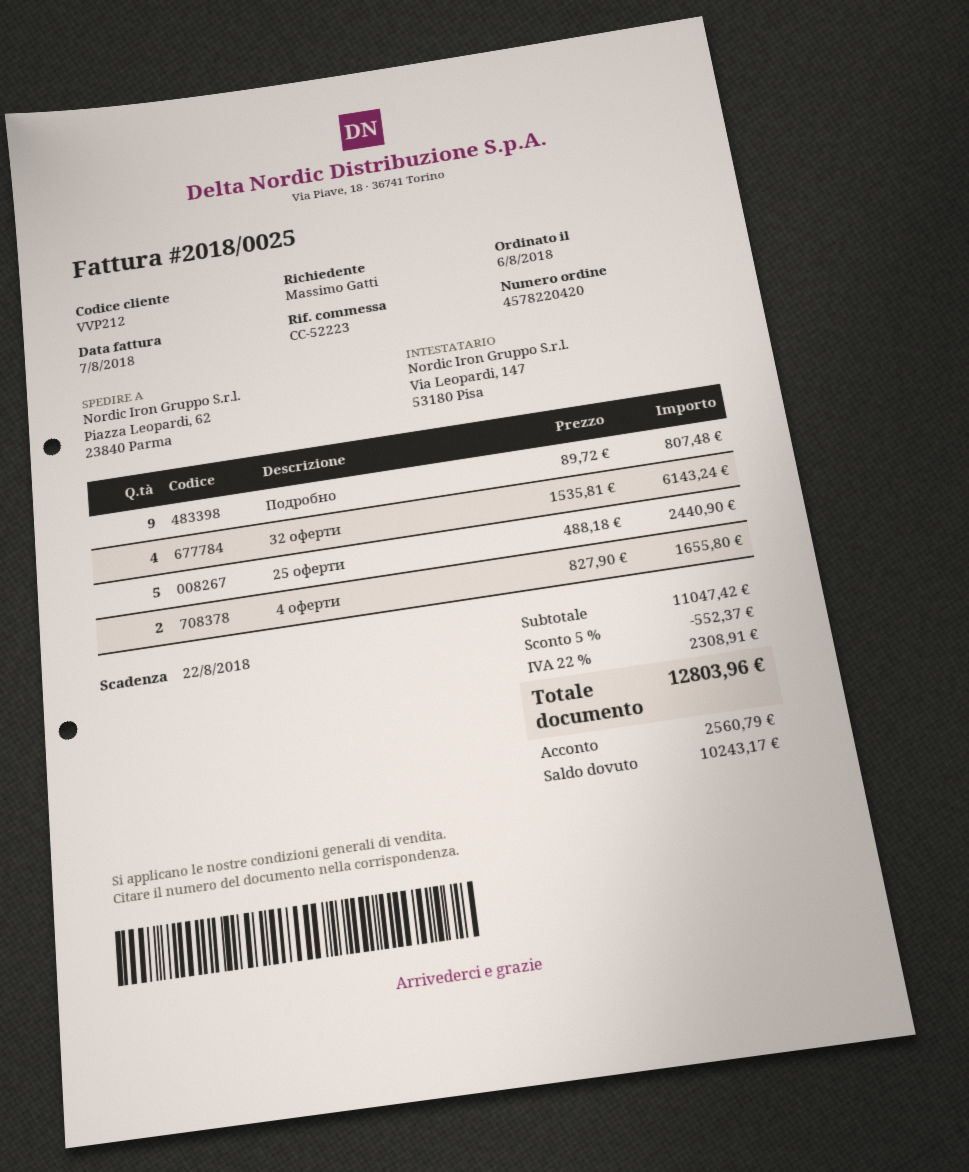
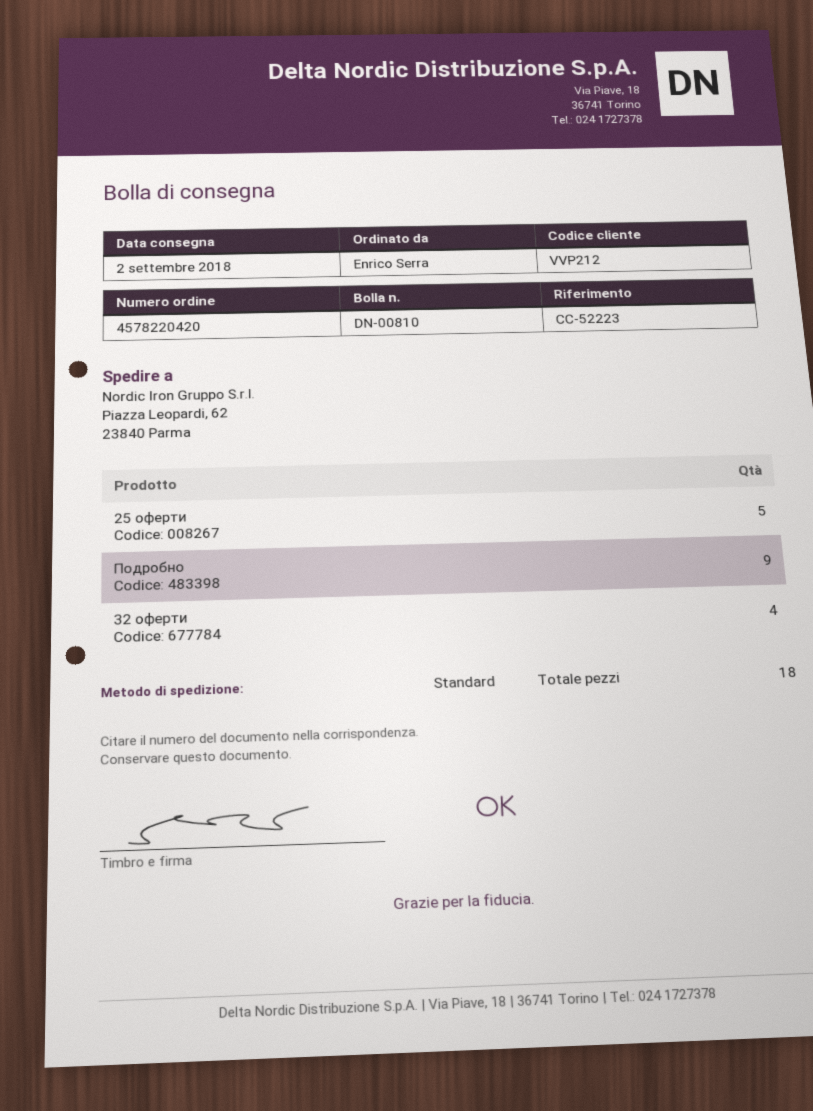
ordered by: Massimo Gatti -> Enrico Serra
4 оферти: 2 -> none

